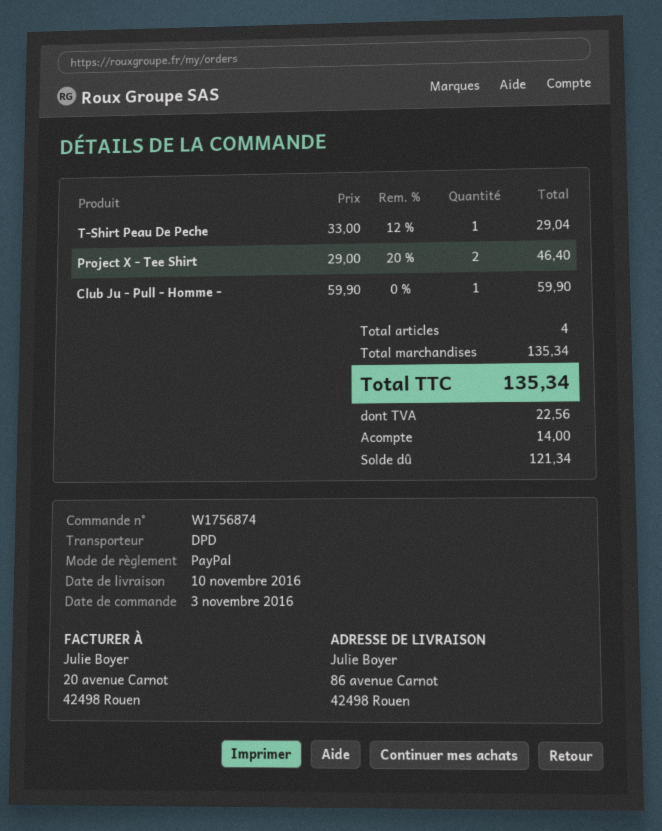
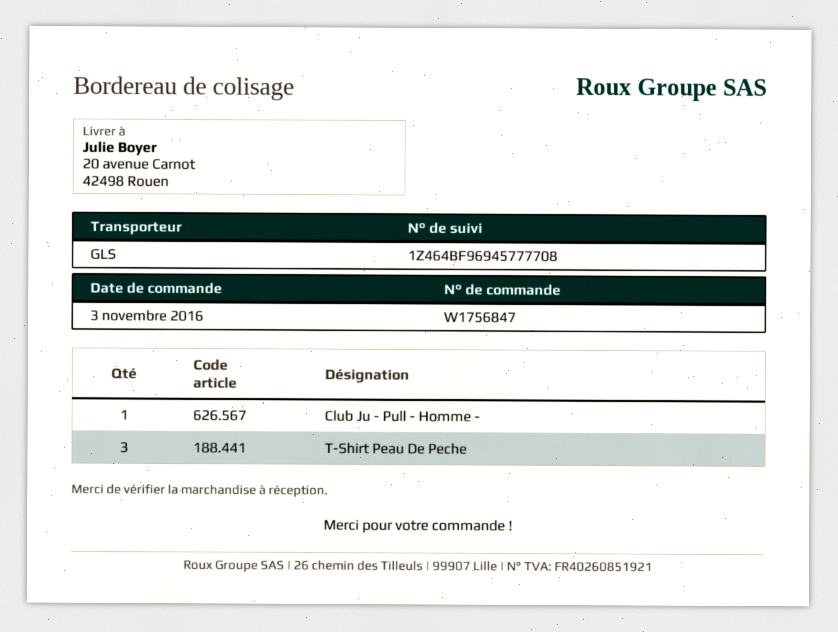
order number: W1756874 -> W1756847
shipping method: DPD -> GLS
ship to: 86 avenue Carnot, 42498 Rouen -> 20 avenue Carnot, 42498 Rouen
T-Shirt Peau De Peche: 1 -> 3
Project X - Tee Shirt: 2 -> none

